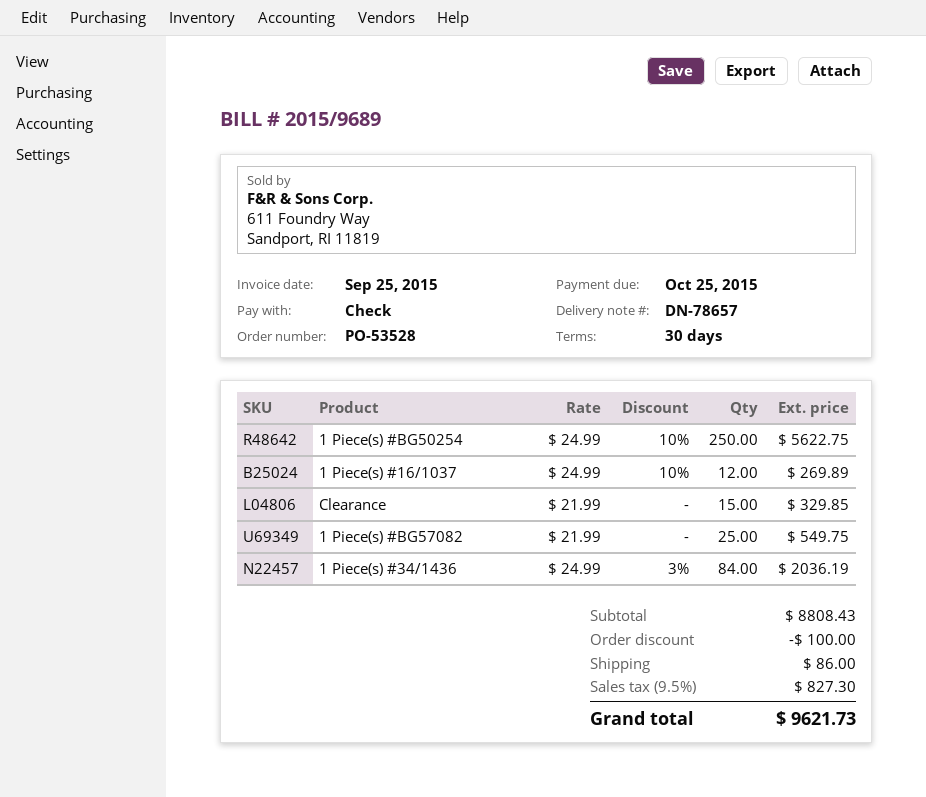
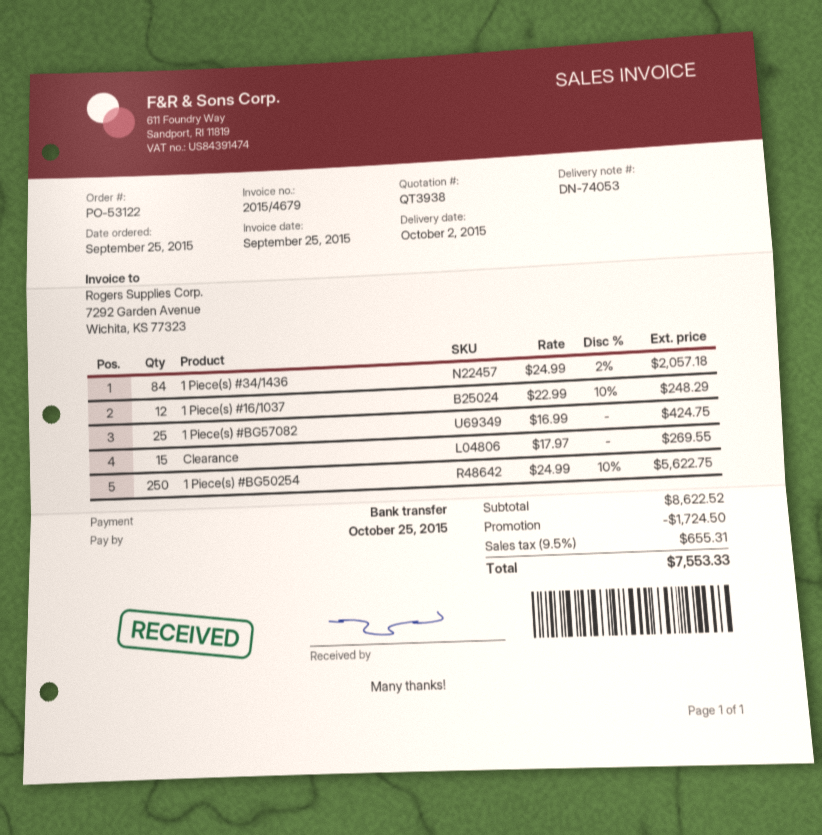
order number: PO-53528 -> PO-53122
delivery note number: DN-78657 -> DN-74053
invoice number: 2015/9689 -> 2015/4679
payment method: cheque -> bank transfer
1 Piece(s) #16/1037: 12 x 24.99 - 10% = 269.89 -> 12 x 22.99 - 10% = 248.29
Clearance: 15 x 21.99 = 329.85 -> 15 x 17.97 = 269.55
1 Piece(s) #BG57082: 25 x 21.99 = 549.75 -> 25 x 16.99 = 424.75
1 Piece(s) #34/1436: 84 x 24.99 - 3% = 2036.19 -> 84 x 24.99 - 2% = 2057.18
subtotal: 8808.43 -> 8622.52
discount: 100.00 -> 1724.50
shipping: 86.00 -> none
tax: 9.5% = 827.30 -> 9.5% = 655.31
total: 9621.73 -> 7553.33

